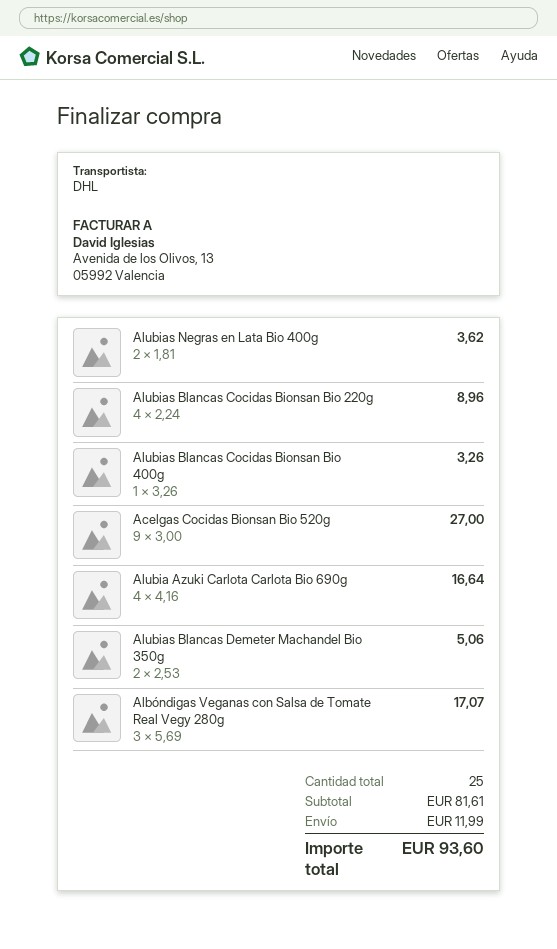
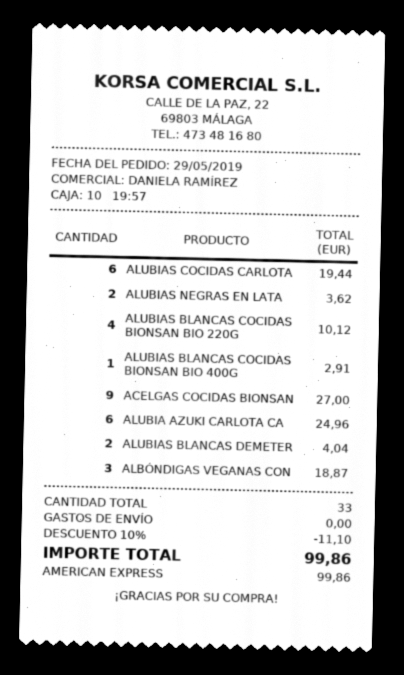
Alubias Blancas Cocidas Bionsan Bio 220g: 4 for 8.96 -> 4 for 10.12
Alubias Blancas Cocidas Bionsan Bio 400g: 1 for 3.26 -> 1 for 2.91
Alubia Azuki Carlota Carlota Bio 690g: 4 for 16.64 -> 6 for 24.96
Alubias Blancas Demeter Machandel Bio 350g: 2 for 5.06 -> 2 for 4.04
Albóndigas Veganas con Salsa de Tomate Real Vegy 280g: 3 for 17.07 -> 3 for 18.87
ALUBIAS COCIDAS CARLOTA: none -> 6 for 19.44
total quantity: 25 -> 33
discount: none -> 10% = 11.10
shipping: 11.99 -> 0.00
total: 93.60 -> 99.86

